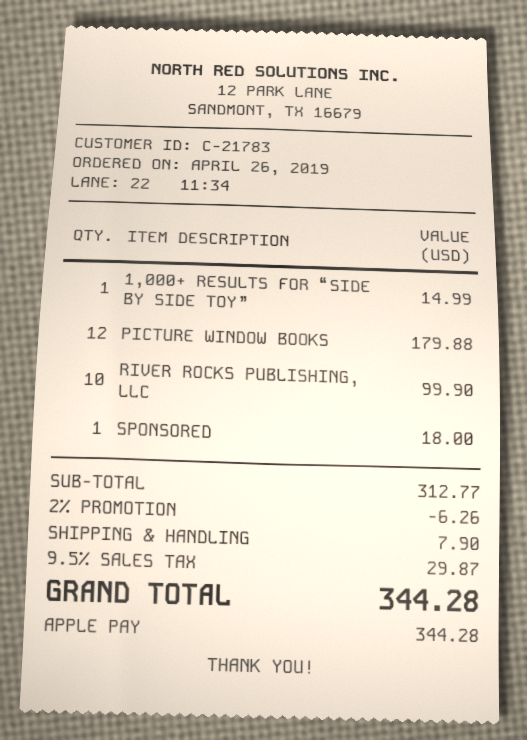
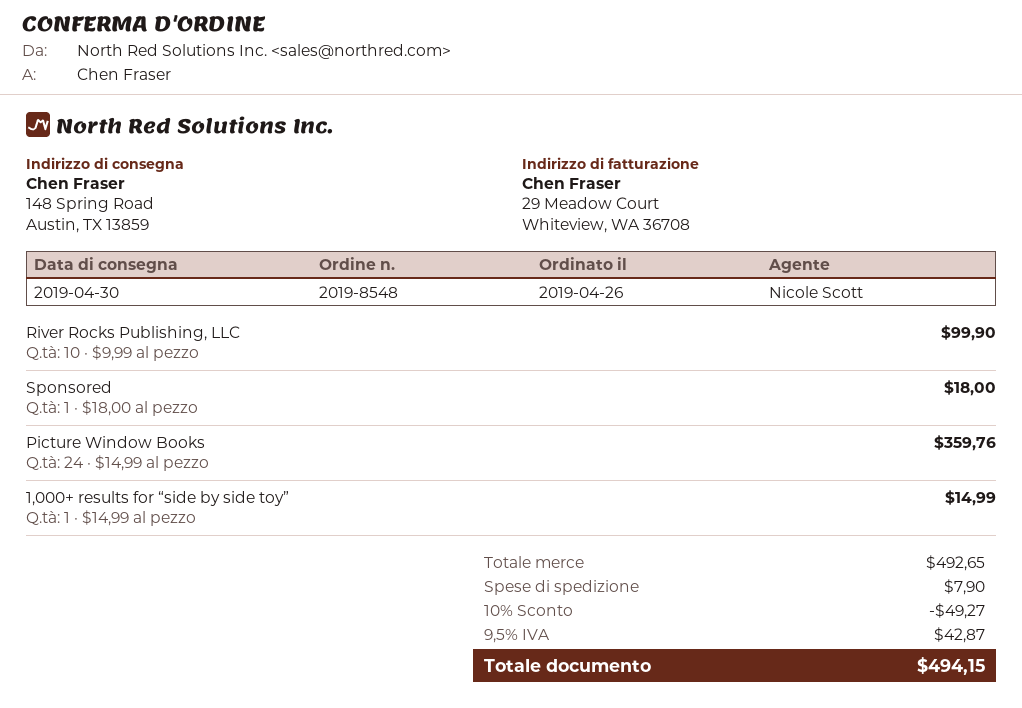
PICTURE WINDOW BOOKS: 12 for 179.88 -> 24 for 359.76
subtotal: 312.77 -> 492.65
discount: 2% = 6.26 -> 10% = 49.27
tax: 9.5% = 29.87 -> 9.5% = 42.87
total: 344.28 -> 494.15

